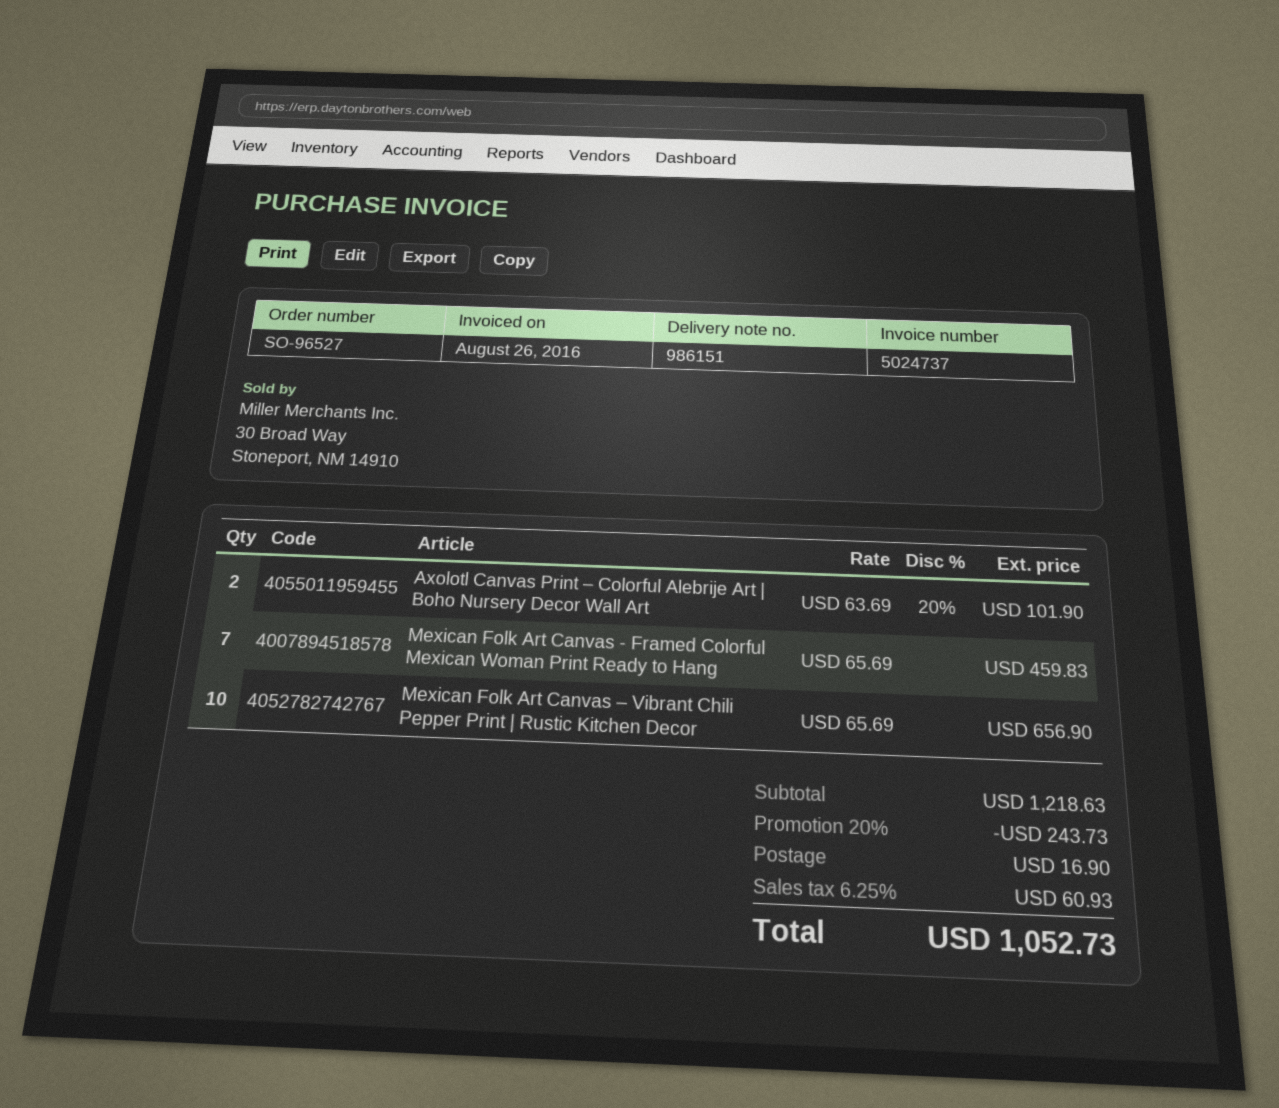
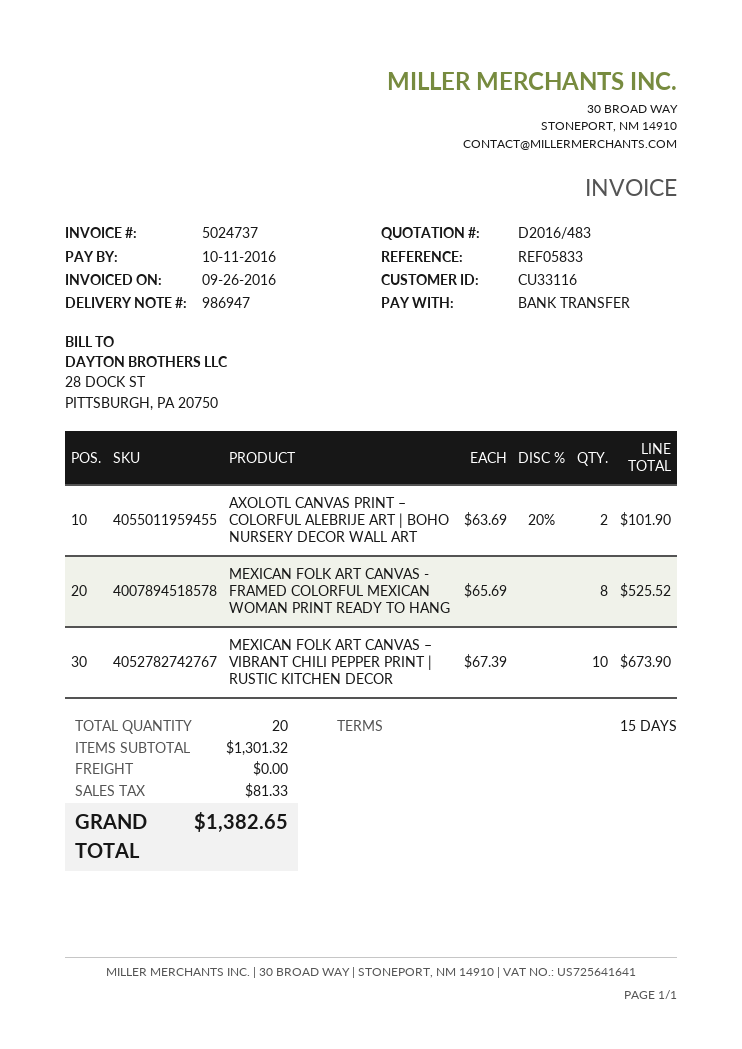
delivery note number: 986151 -> 986947
invoice date: 2016-08-26 -> 2016-09-26
Mexican Folk Art Canvas - Framed Colorful Mexican Woman Print Ready to Hang: 7 x 65.69 = 459.83 -> 8 x 65.69 = 525.52
Mexican Folk Art Canvas – Vibrant Chili Pepper Print | Rustic Kitchen Decor: 10 x 65.69 = 656.90 -> 10 x 67.39 = 673.90
subtotal: 1218.63 -> 1301.32
discount: 20% = 243.73 -> none
shipping: 16.90 -> 0.00
tax: 60.93 -> 81.33
total: 1052.73 -> 1382.65

